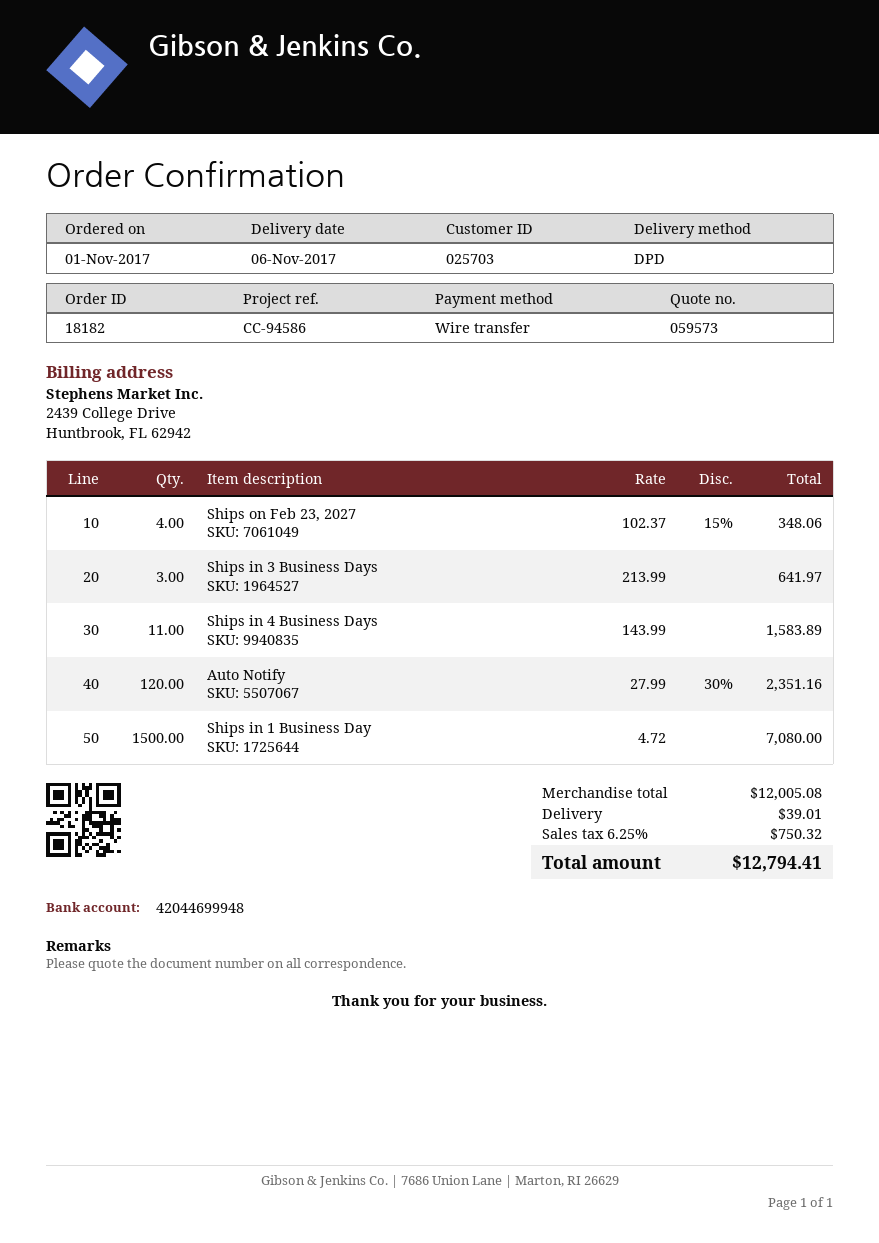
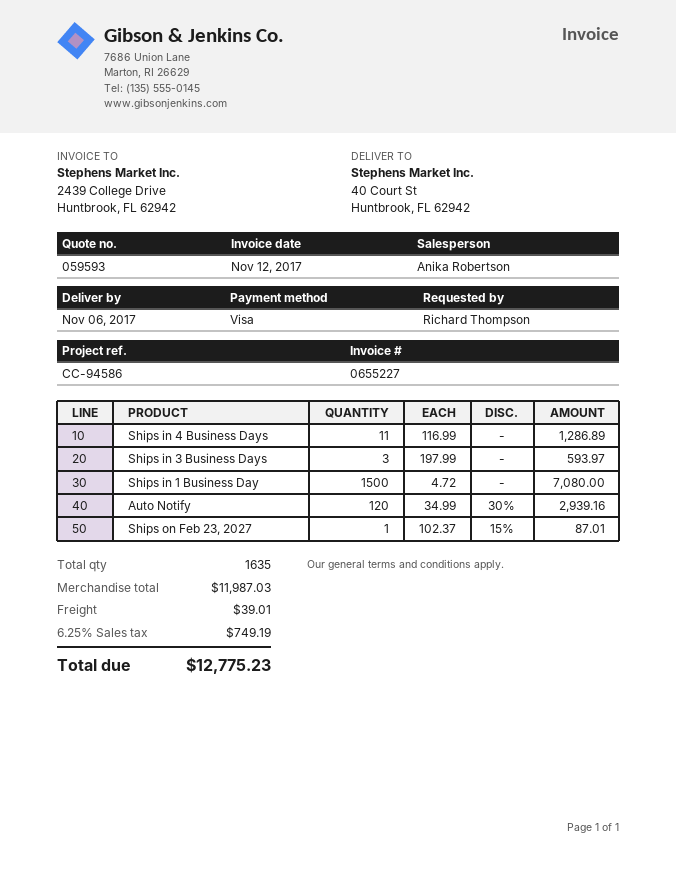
quote number: 059573 -> 059593
payment method: bank transfer -> Visa
Ships on Feb 23, 2027: 4 x 102.37 - 15% = 348.06 -> 1 x 102.37 - 15% = 87.01
Ships in 3 Business Days: 3 x 213.99 = 641.97 -> 3 x 197.99 = 593.97
Ships in 4 Business Days: 11 x 143.99 = 1583.89 -> 11 x 116.99 = 1286.89
Auto Notify: 120 x 27.99 - 30% = 2351.16 -> 120 x 34.99 - 30% = 2939.16
subtotal: 12005.08 -> 11987.03
tax: 6.25% = 750.32 -> 6.25% = 749.19
total: 12794.41 -> 12775.23

